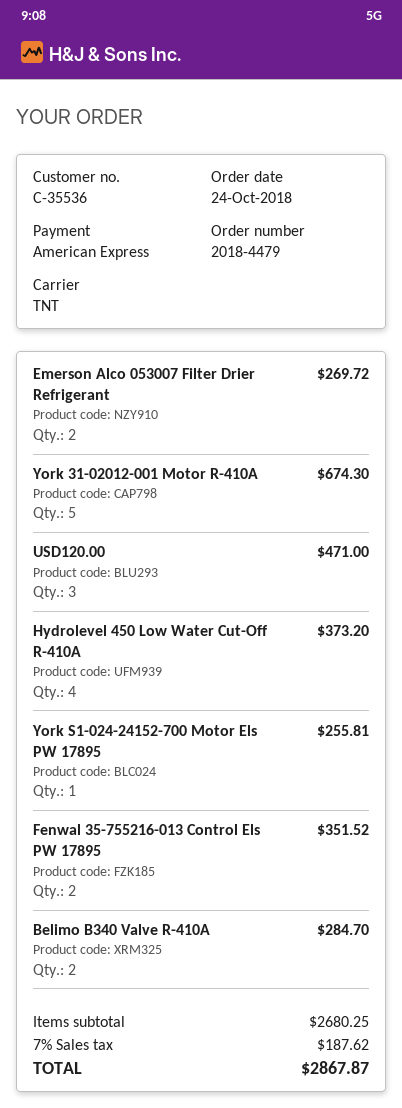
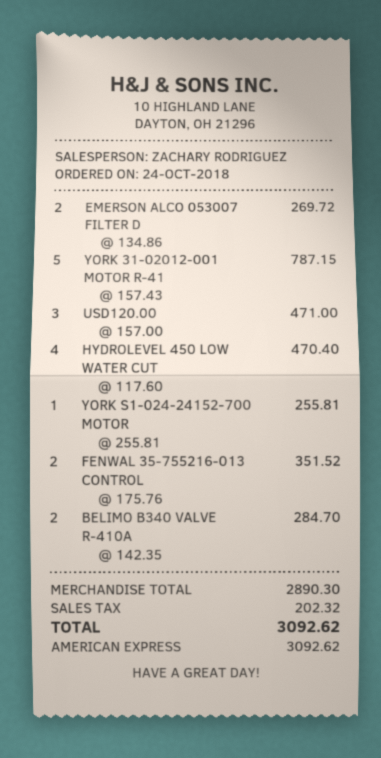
York 31-02012-001 Motor R-410A: 5 for 674.30 -> 5 for 787.15
Hydrolevel 450 Low Water Cut-Off R-410A: 4 for 373.20 -> 4 for 470.40
subtotal: 2680.25 -> 2890.30
tax: 187.62 -> 202.32
total: 2867.87 -> 3092.62

